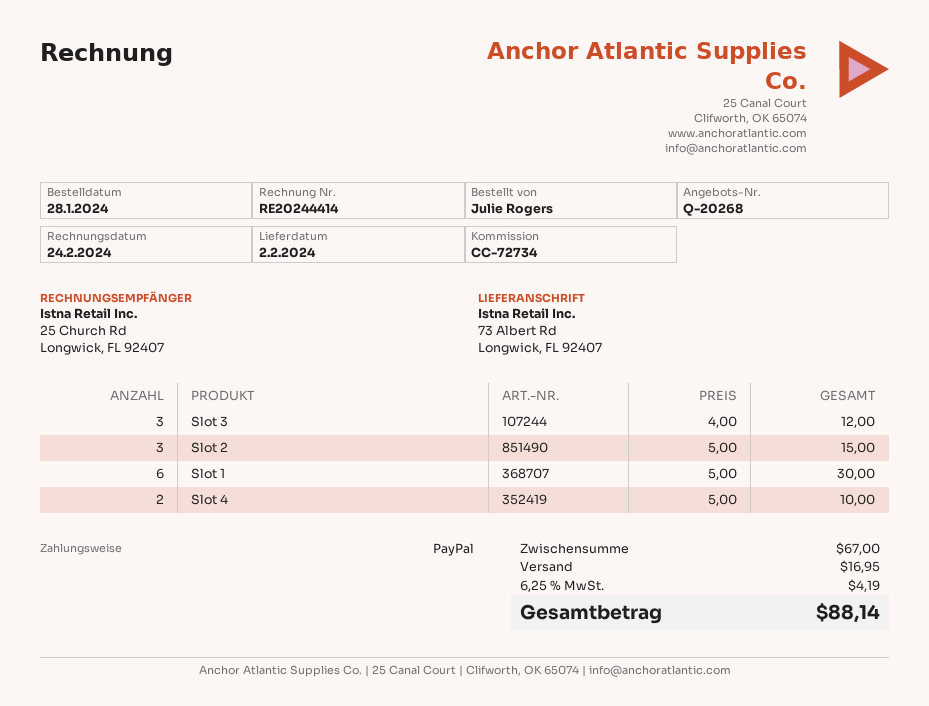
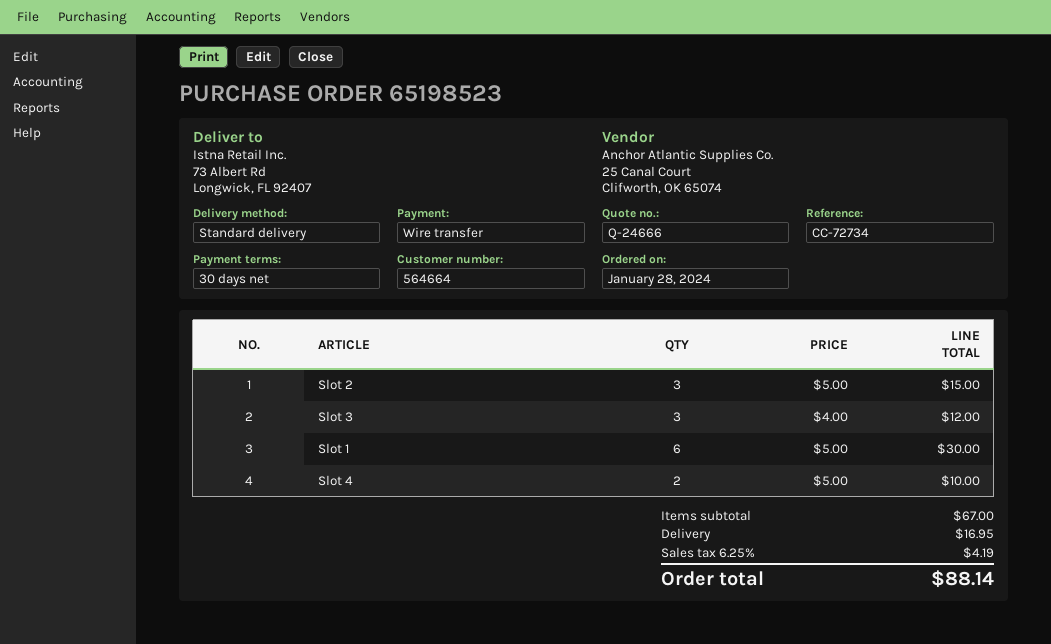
quote number: Q-20268 -> Q-24666
payment method: PayPal -> bank transfer

